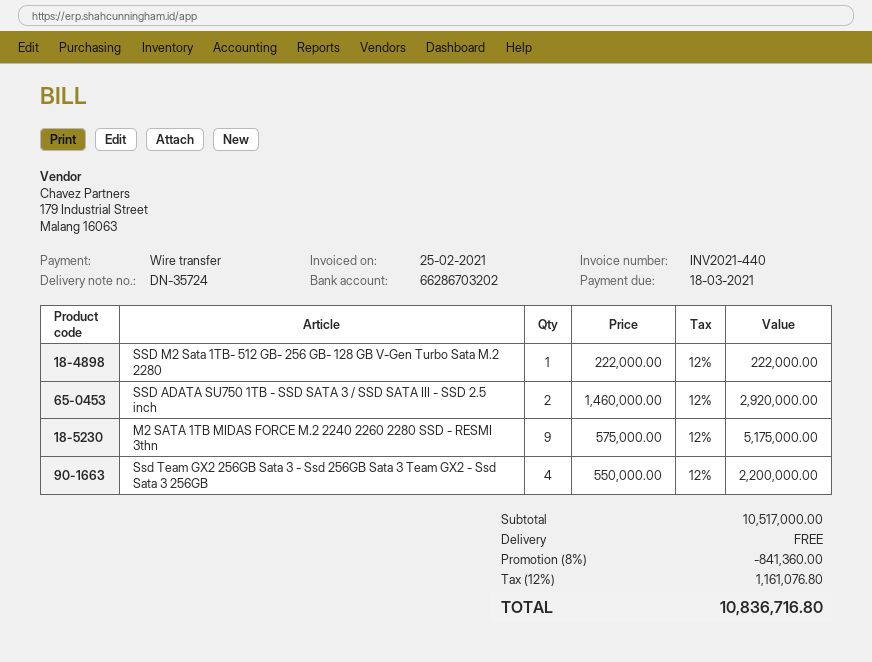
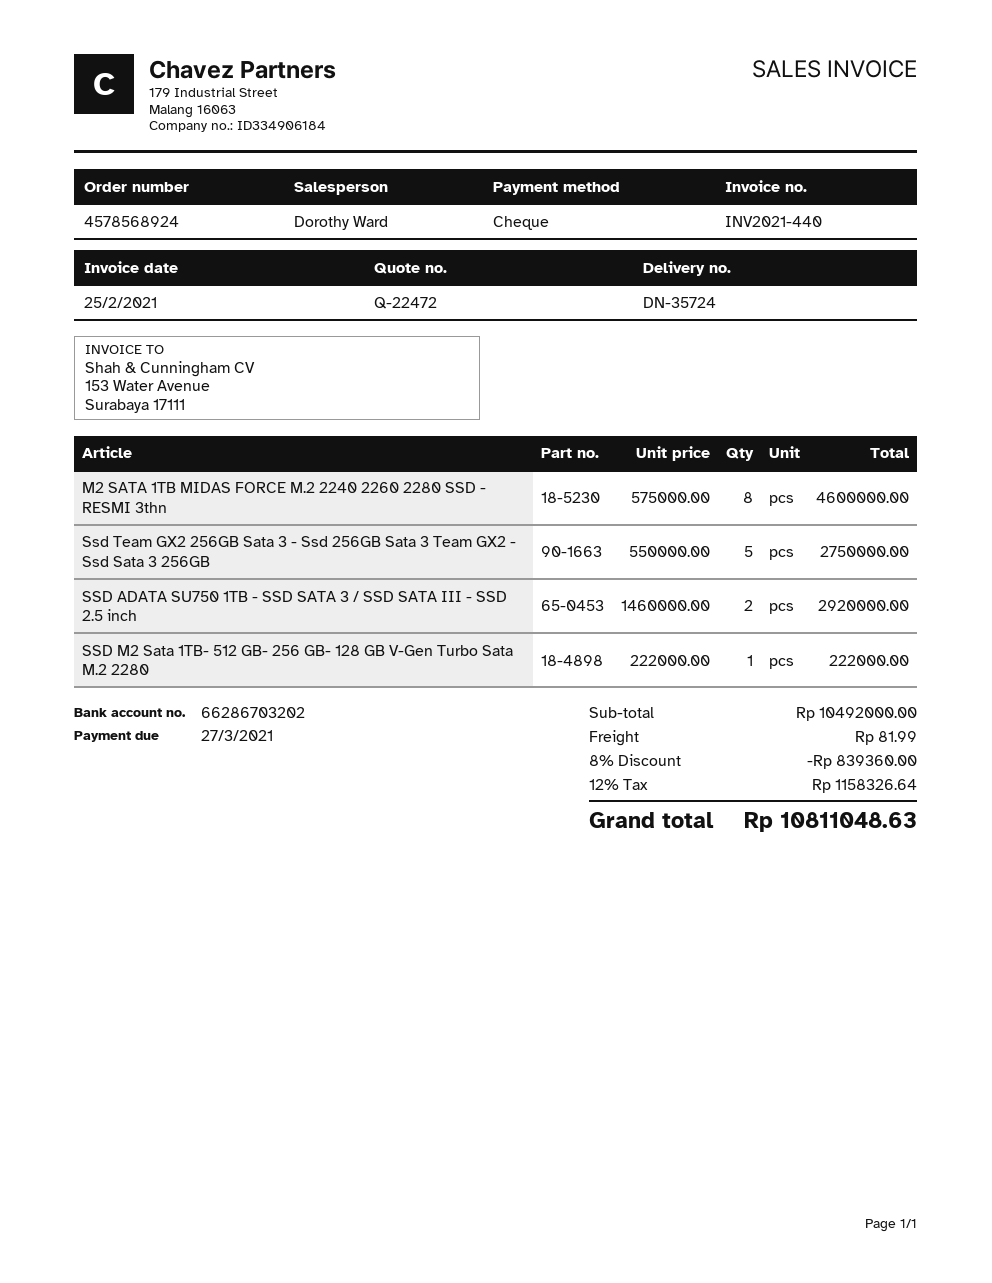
due date: 2021-03-18 -> 2021-03-27
payment method: bank transfer -> cheque
M2 SATA 1TB MIDAS FORCE M.2 2240 2260 2280 SSD - RESMI 3thn: 9 x 575000.00 = 5175000.00 -> 8 x 575000.00 = 4600000.00
Ssd Team GX2 256GB Sata 3 - Ssd 256GB Sata 3 Team GX2 - Ssd Sata 3 256GB: 4 x 550000.00 = 2200000.00 -> 5 x 550000.00 = 2750000.00
subtotal: 10517000.00 -> 10492000.00
discount: 8% = 841360.00 -> 8% = 839360.00
shipping: 0.00 -> 81.99
tax: 12% = 1161076.80 -> 12% = 1158326.64
total: 10836716.80 -> 10811048.63

